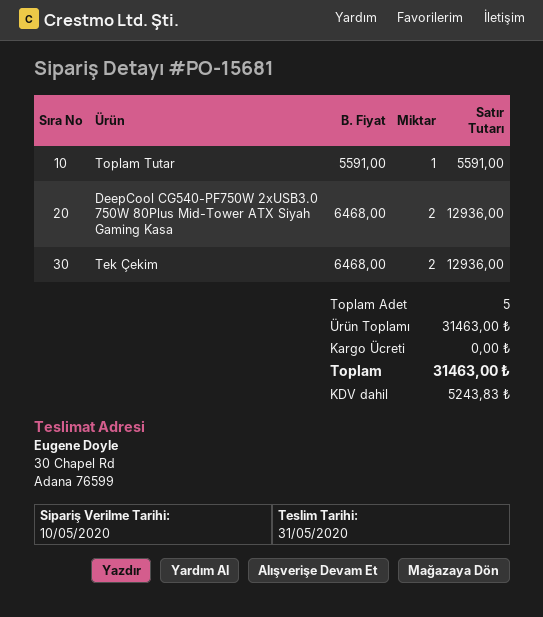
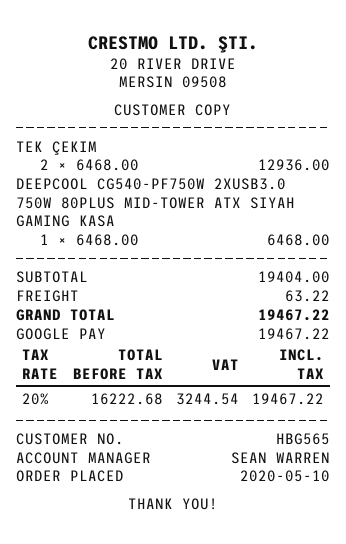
Toplam Tutar: 1 x 5591.00 = 5591.00 -> none
DeepCool CG540-PF750W 2xUSB3.0 750W 80Plus Mid-Tower ATX Siyah Gaming Kasa: 2 x 6468.00 = 12936.00 -> 1 x 6468.00 = 6468.00
subtotal: 31463.00 -> 19404.00
shipping: 0.00 -> 63.22
tax: 5243.83 -> 3244.54
total: 31463.00 -> 19467.22

